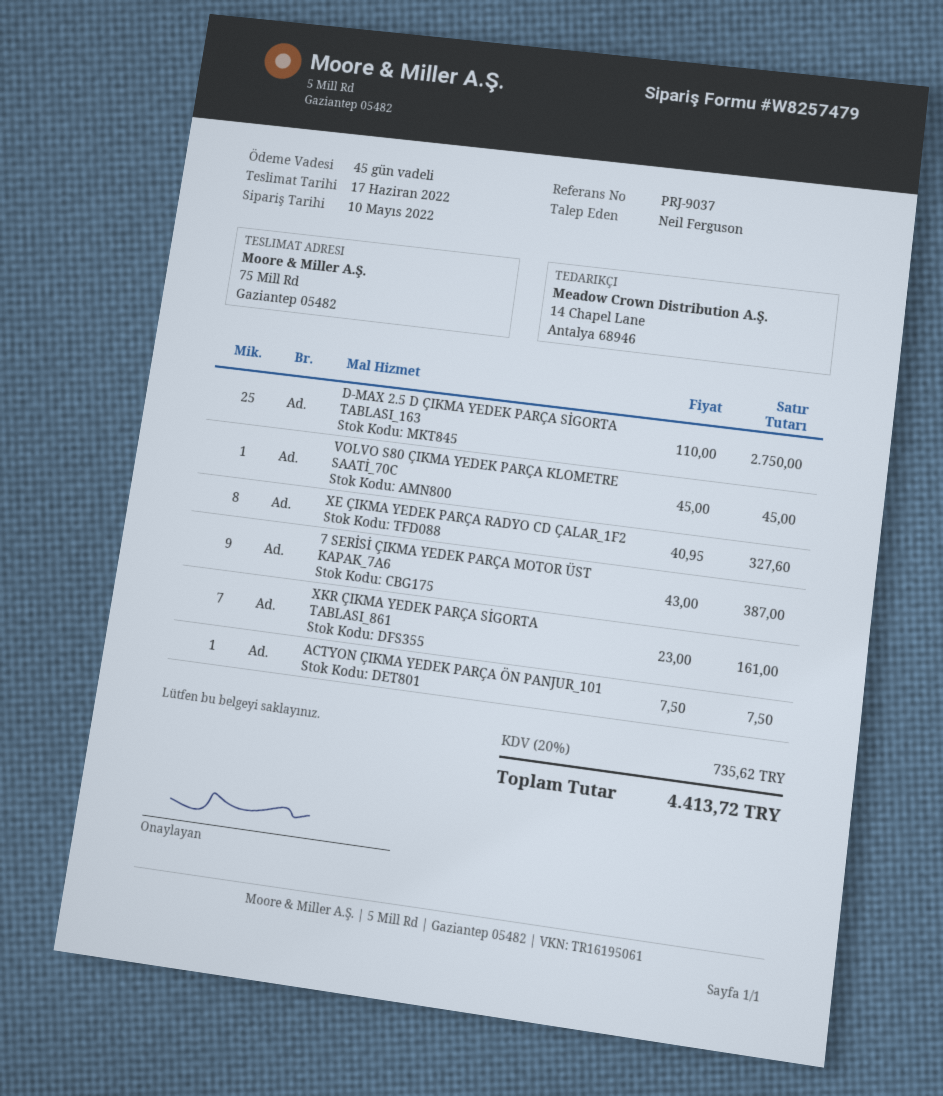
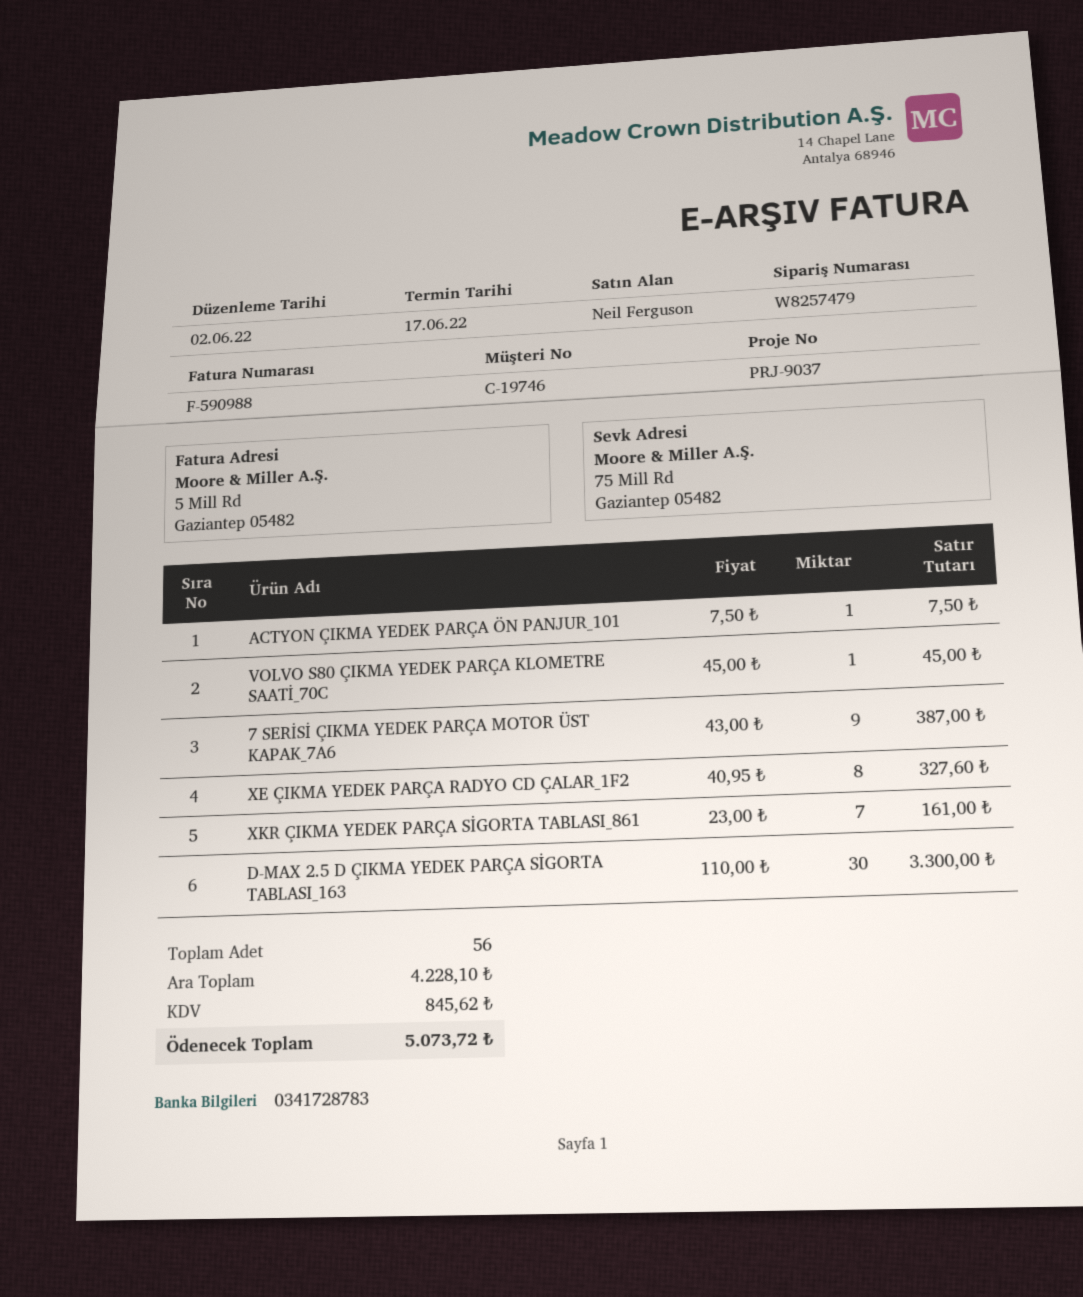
D-MAX 2.5 D ÇIKMA YEDEK PARÇA SİGORTA TABLASI_163: 25 x 110.00 = 2750.00 -> 30 x 110.00 = 3300.00
tax: 735.62 -> 845.62
total: 4413.72 -> 5073.72

